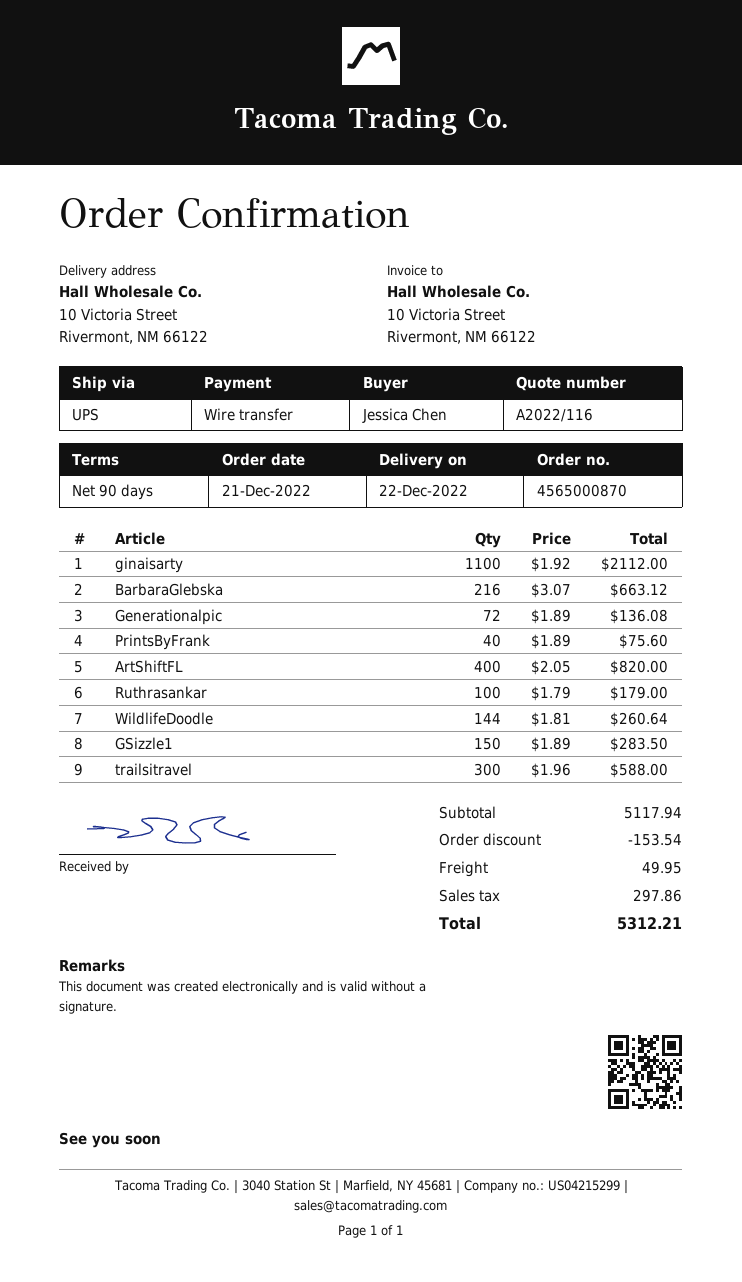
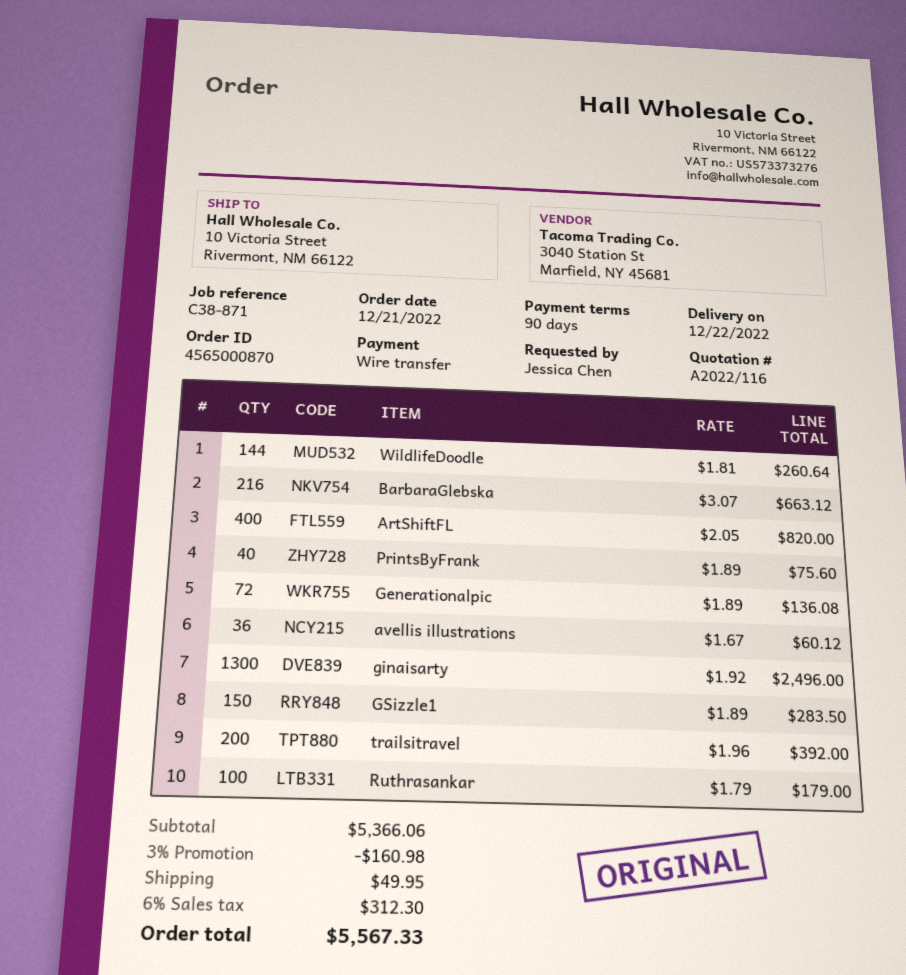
ginaisarty: 1100 x 1.92 = 2112.00 -> 1300 x 1.92 = 2496.00
trailsitravel: 300 x 1.96 = 588.00 -> 200 x 1.96 = 392.00
avellis illustrations: none -> 36 x 1.67 = 60.12
subtotal: 5117.94 -> 5366.06
discount: 153.54 -> 160.98
tax: 297.86 -> 312.30
total: 5312.21 -> 5567.33

